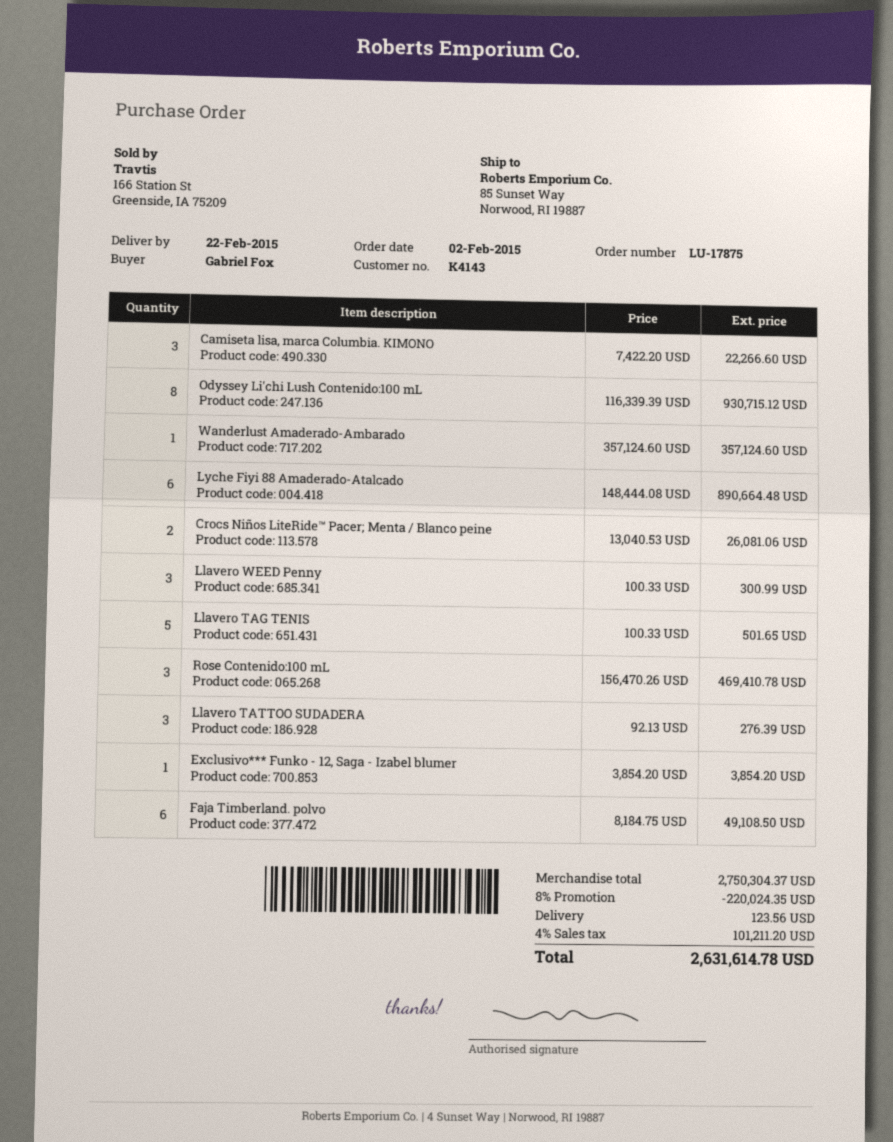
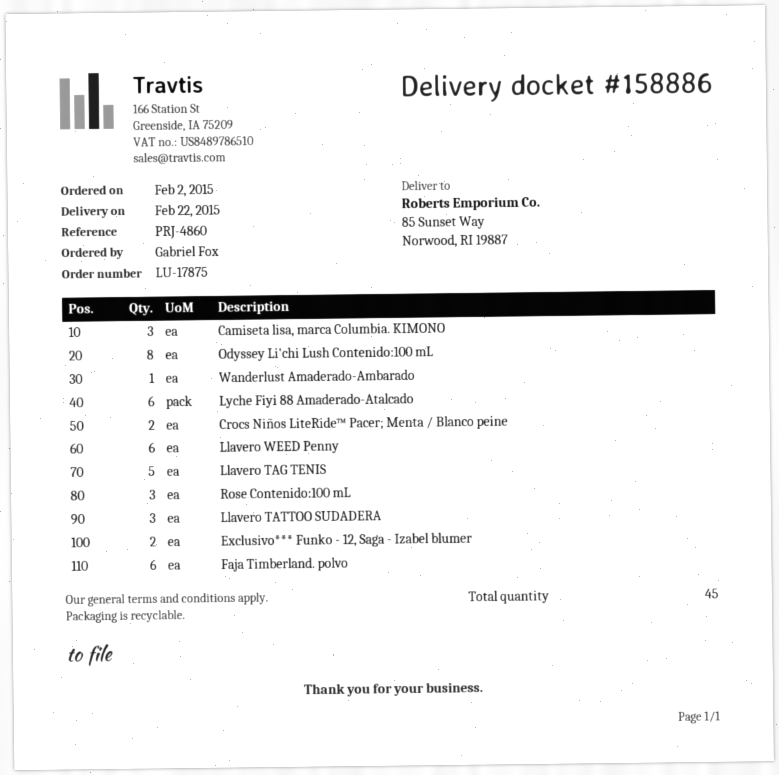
Llavero WEED Penny: 3 -> 6
Exclusivo*** Funko - 12, Saga - Izabel blumer: 1 -> 2

